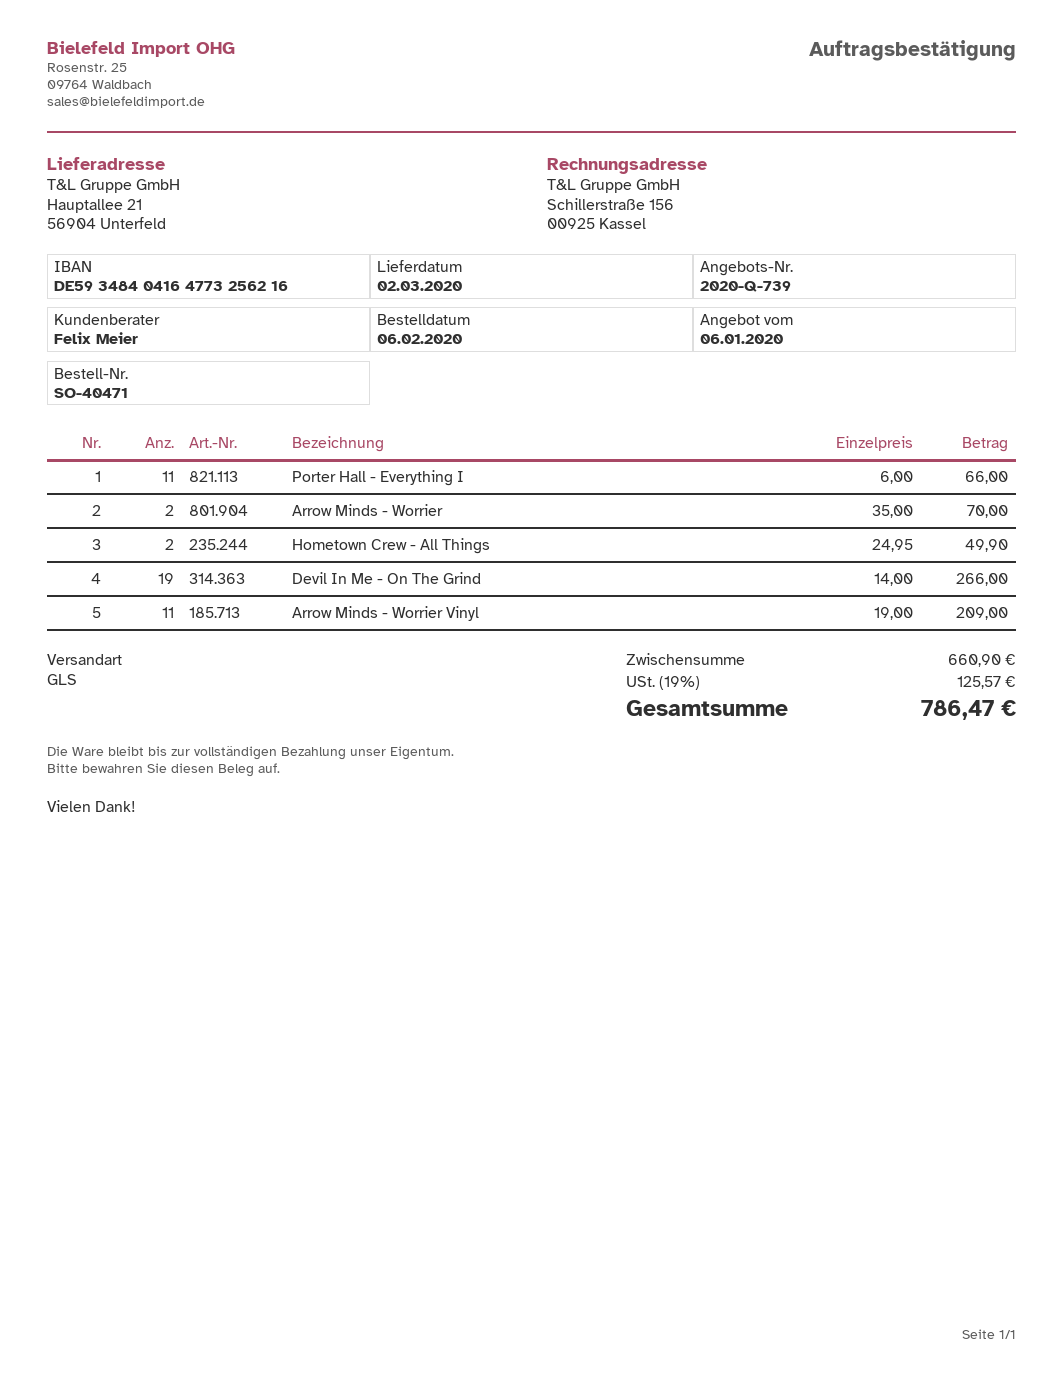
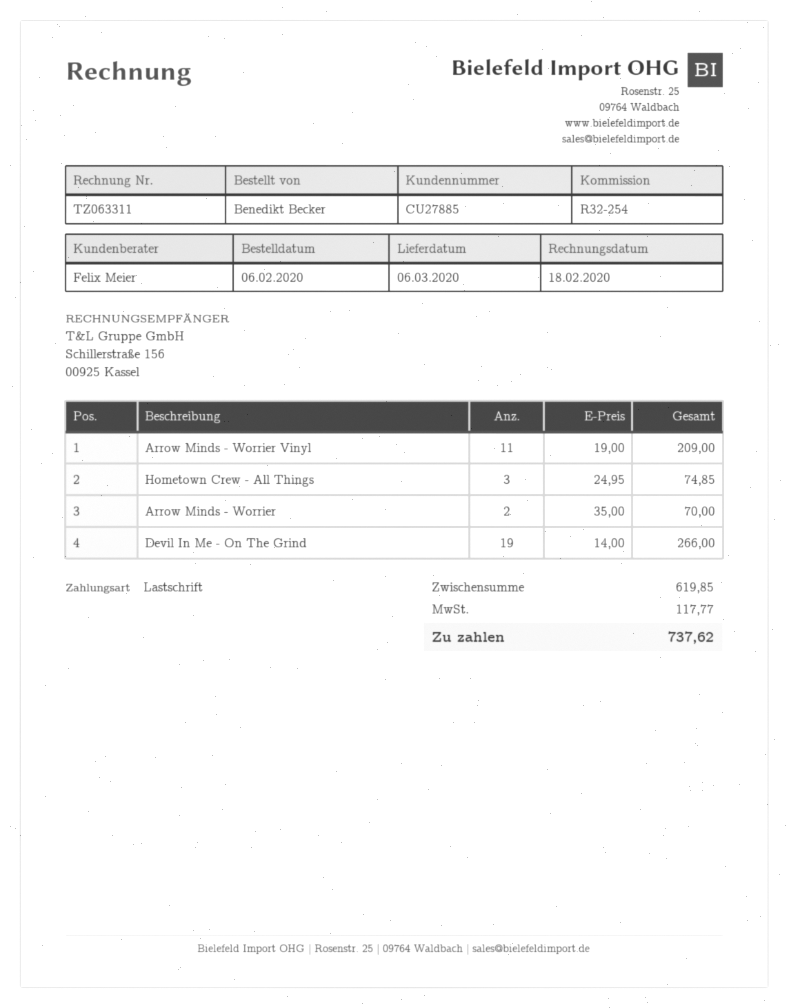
delivery date: 2020-03-02 -> 2020-03-06
Porter Hall - Everything I: 11 x 6.00 = 66.00 -> none
Hometown Crew - All Things: 2 x 24.95 = 49.90 -> 3 x 24.95 = 74.85
subtotal: 660.90 -> 619.85
tax: 125.57 -> 117.77
total: 786.47 -> 737.62

